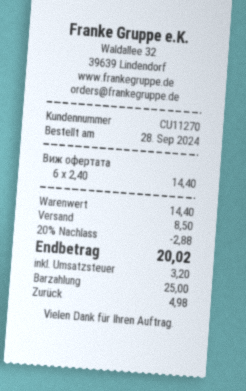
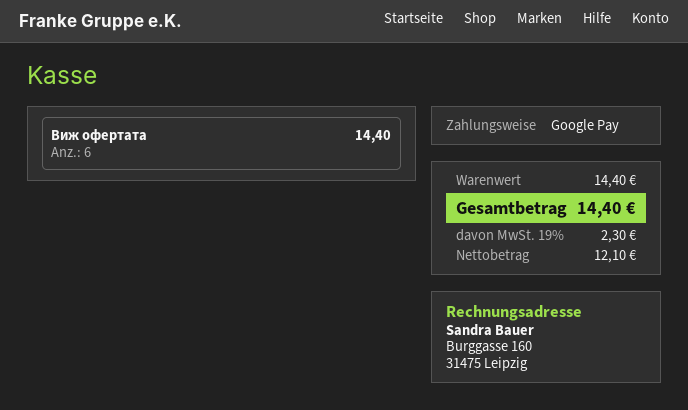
payment method: cash -> Google Pay
discount: 20% = 2.88 -> none
shipping: 8.50 -> none
tax: 3.20 -> 2.30
total: 20.02 -> 14.40

